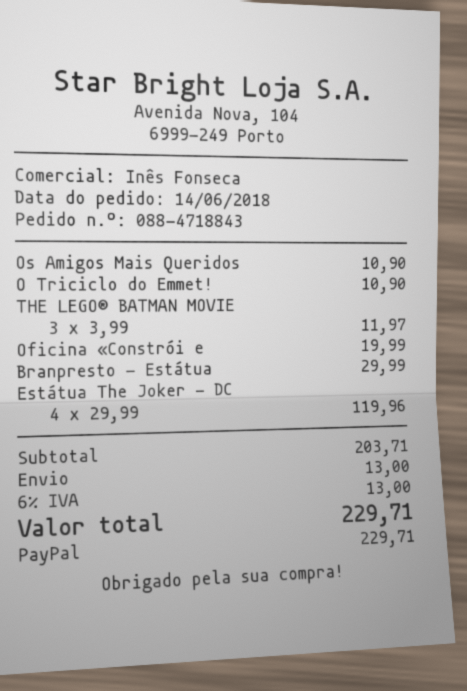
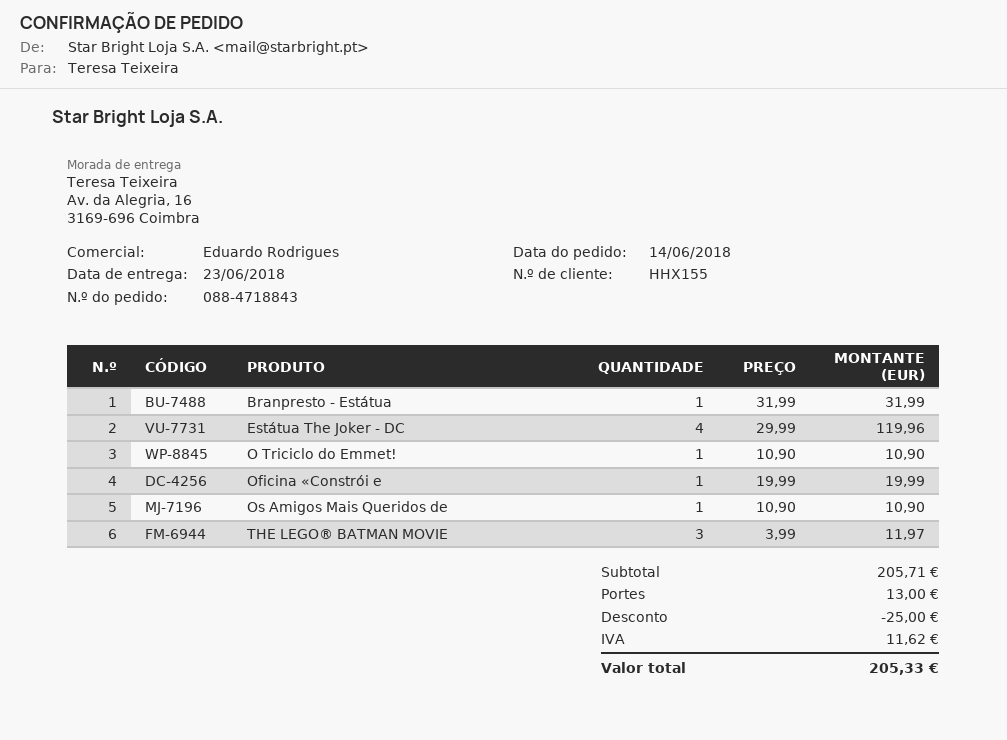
sales rep: Inês Fonseca -> Eduardo Rodrigues
Branpresto - Estátua: 1 x 29.99 = 29.99 -> 1 x 31.99 = 31.99
subtotal: 203.71 -> 205.71
discount: none -> 25.00
tax: 13.00 -> 11.62
total: 229.71 -> 205.33

